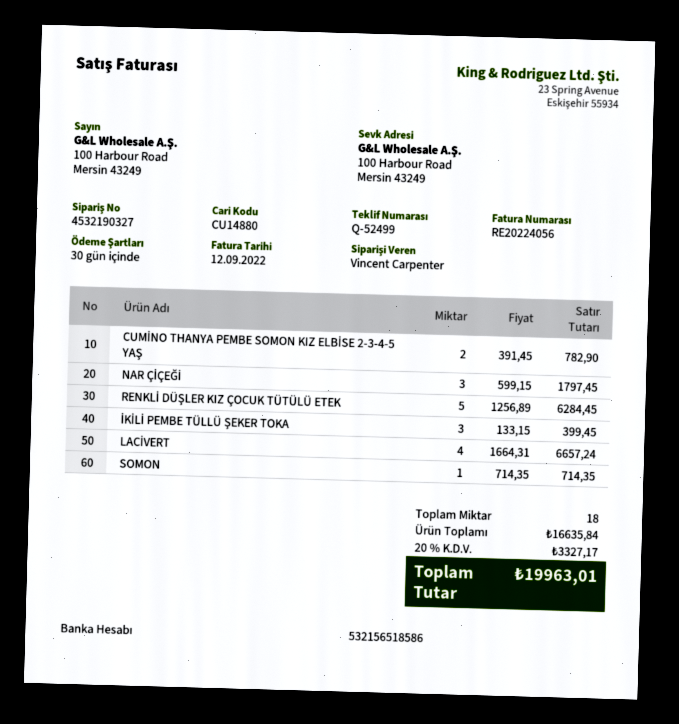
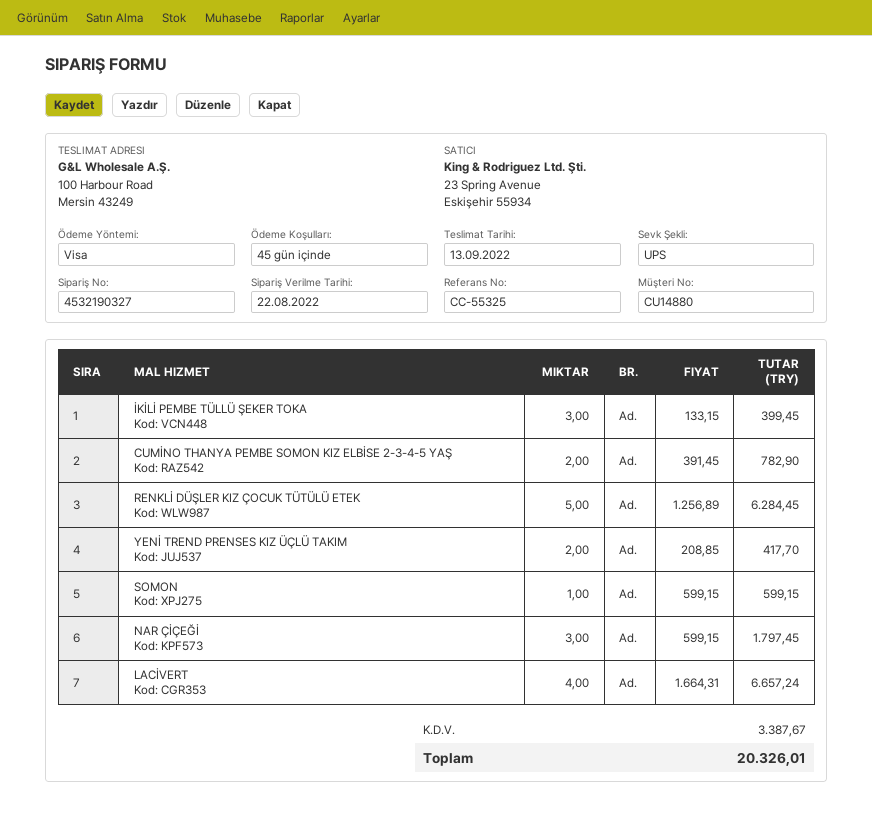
payment terms: 30 days -> 45 days
SOMON: 1 x 714.35 = 714.35 -> 1 x 599.15 = 599.15
YENİ TREND PRENSES KIZ ÜÇLÜ TAKIM: none -> 2 x 208.85 = 417.70
tax: 3327.17 -> 3387.67
total: 19963.01 -> 20326.01

